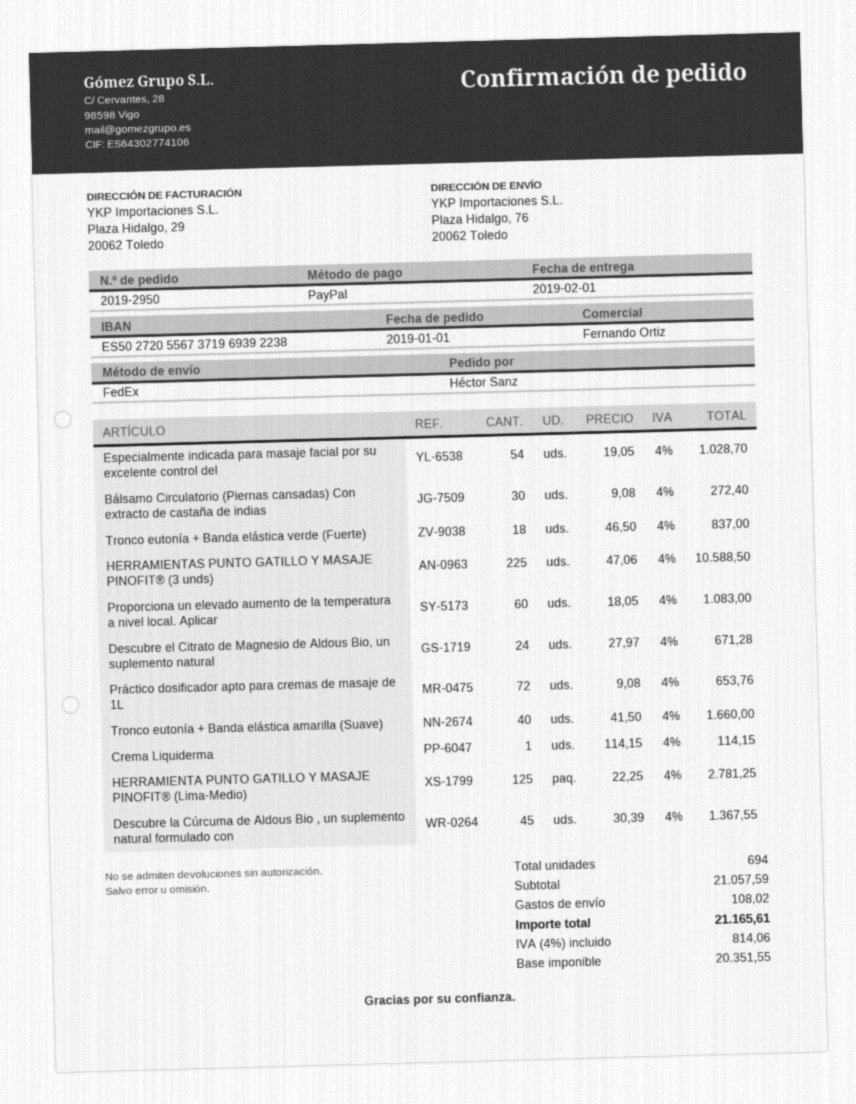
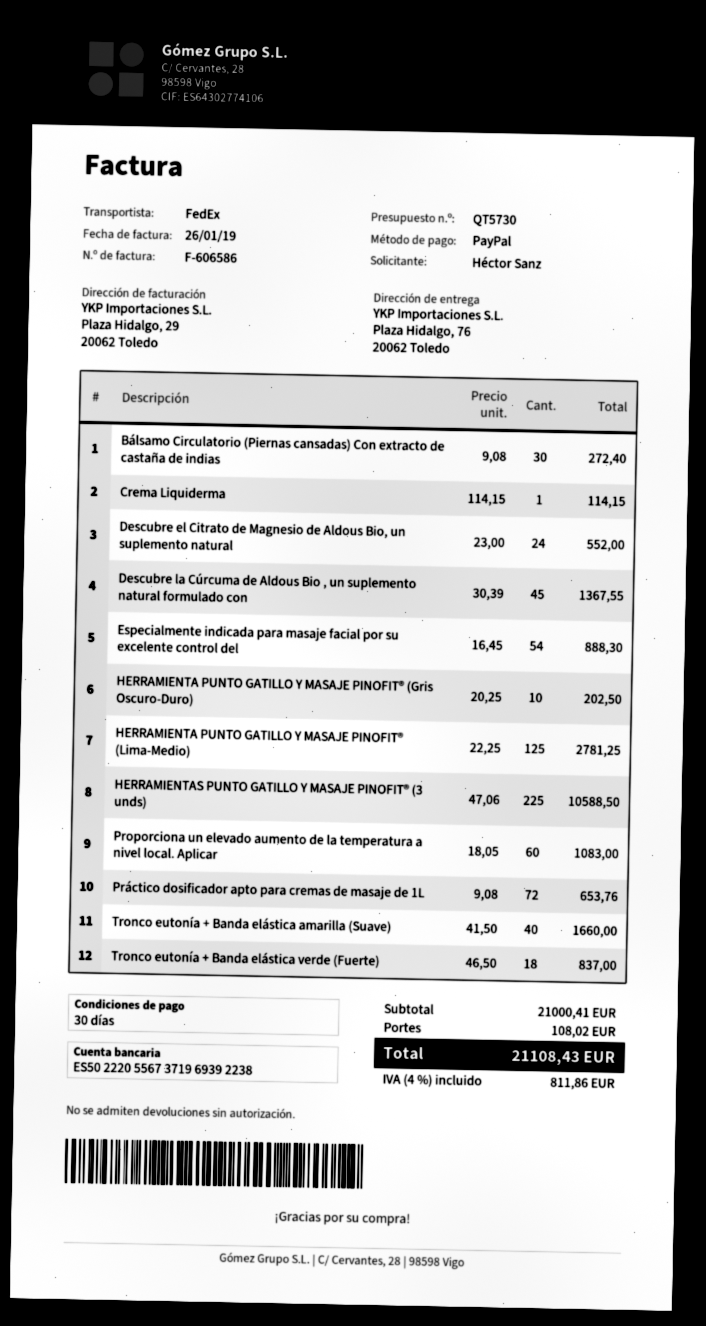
bank account: ES5027205567371969392238 -> ES5022205567371969392238
Especialmente indicada para masaje facial por su excelente control del: 54 x 19.05 = 1028.70 -> 54 x 16.45 = 888.30
Descubre el Citrato de Magnesio de Aldous Bio, un suplemento natural: 24 x 27.97 = 671.28 -> 24 x 23.00 = 552.00
HERRAMIENTA PUNTO GATILLO Y MASAJE PINOFIT® (Gris Oscuro-Duro): none -> 10 x 20.25 = 202.50
subtotal: 21057.59 -> 21000.41
tax: 4% = 814.06 -> 4% = 811.86
total: 21165.61 -> 21108.43

